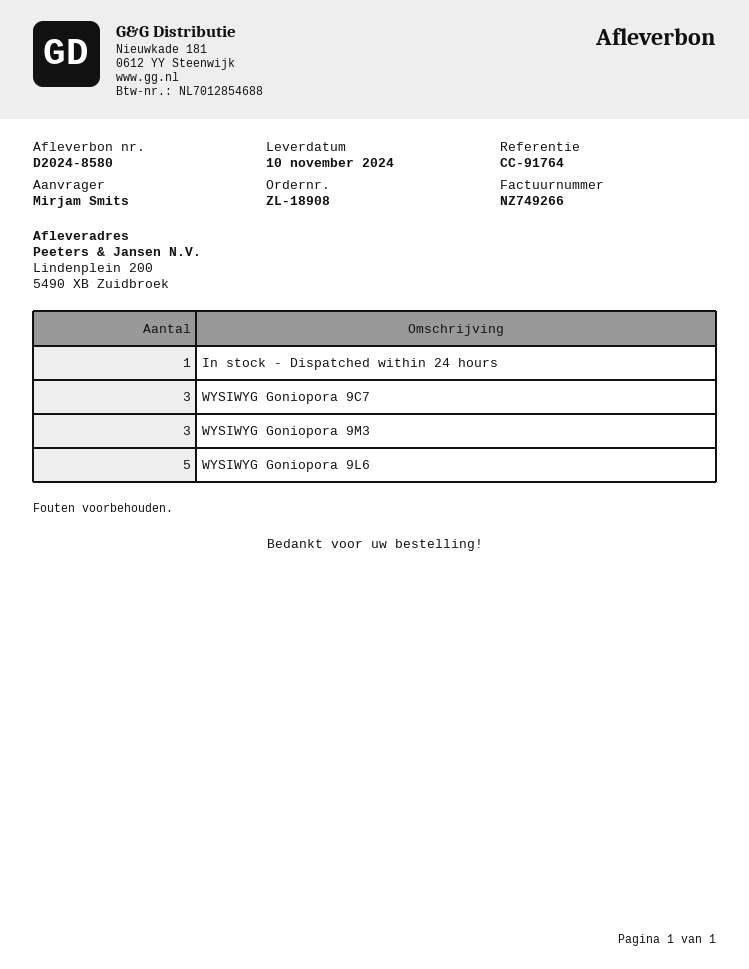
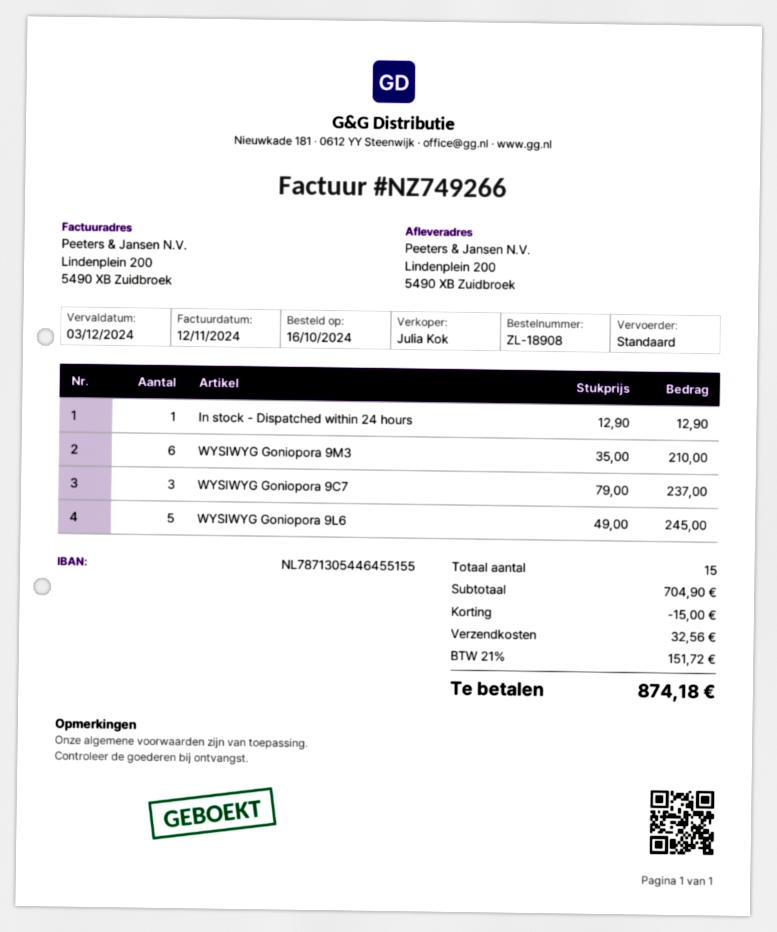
WYSIWYG Goniopora 9M3: 3 -> 6

